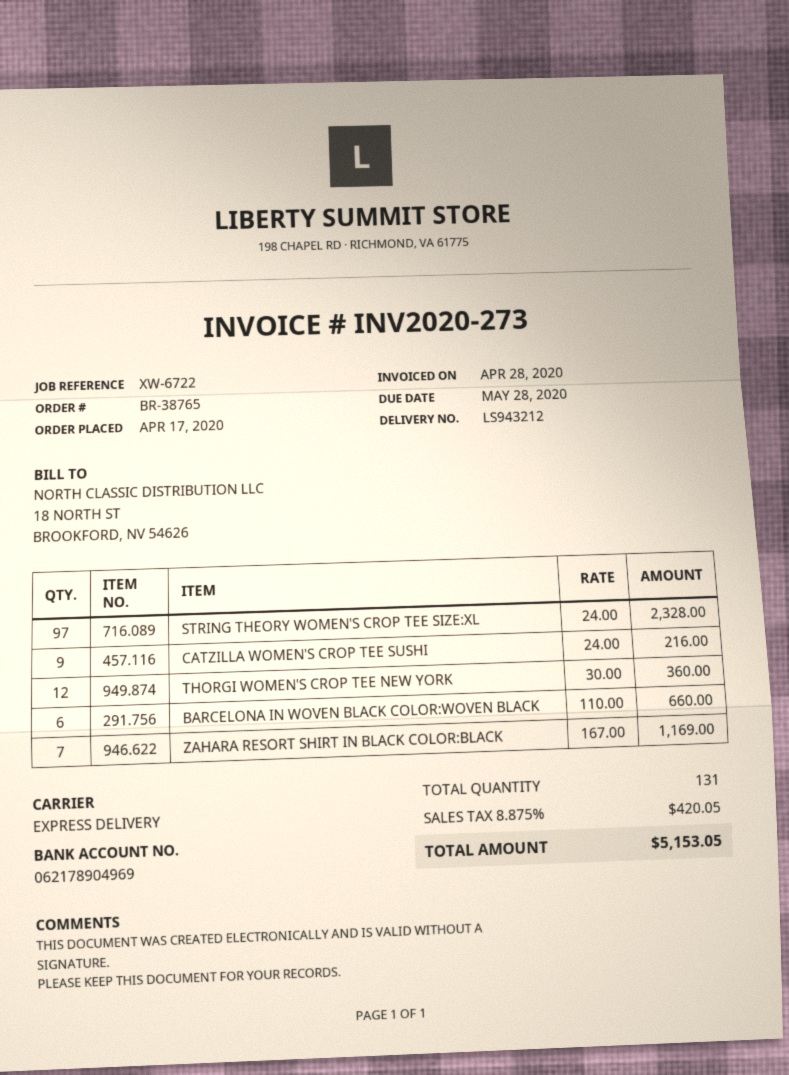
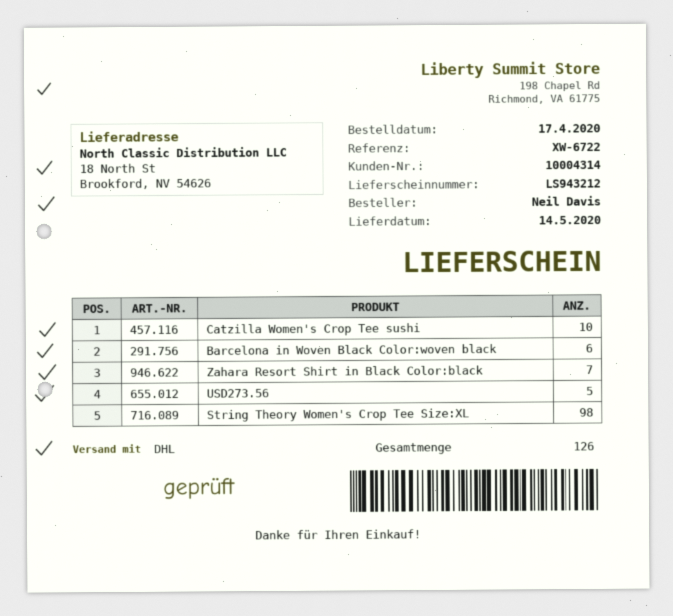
shipping method: express -> DHL
STRING THEORY WOMEN'S CROP TEE SIZE:XL: 97 -> 98
CATZILLA WOMEN'S CROP TEE SUSHI: 9 -> 10
THORGI WOMEN'S CROP TEE NEW YORK: 12 -> none
USD273.56: none -> 5
total quantity: 131 -> 126

